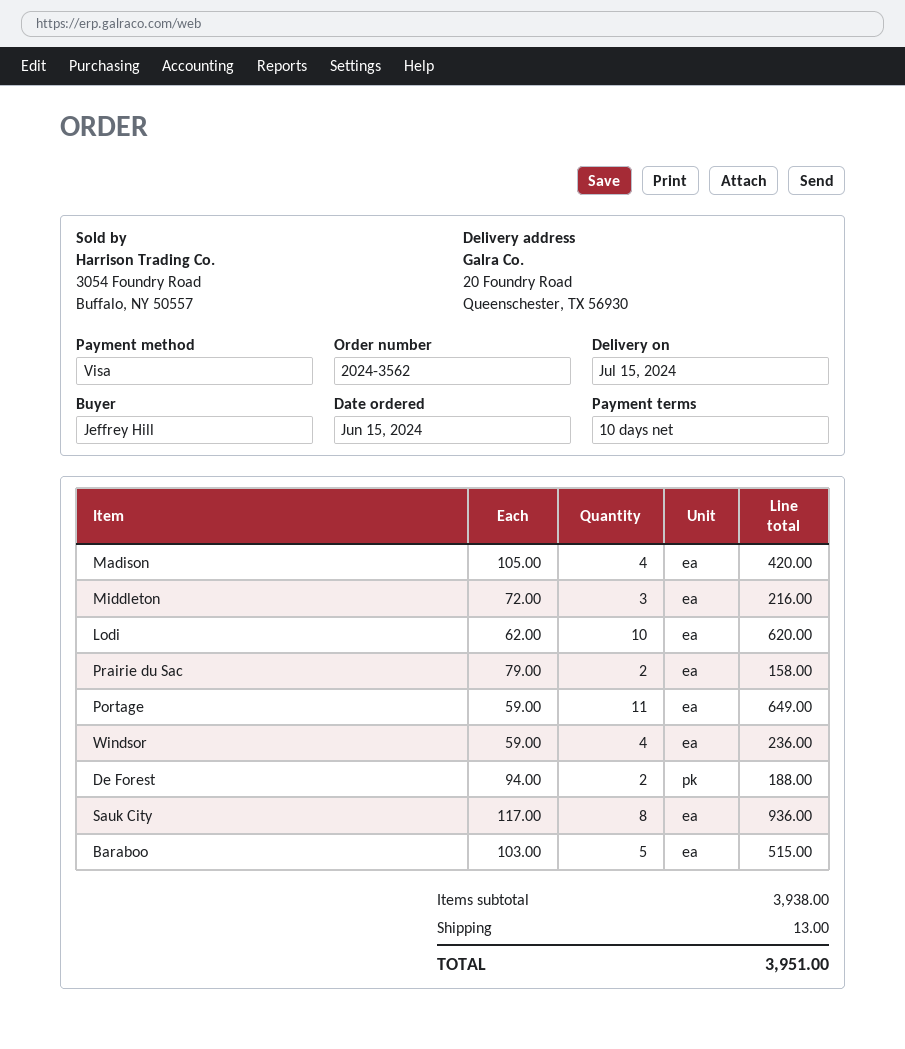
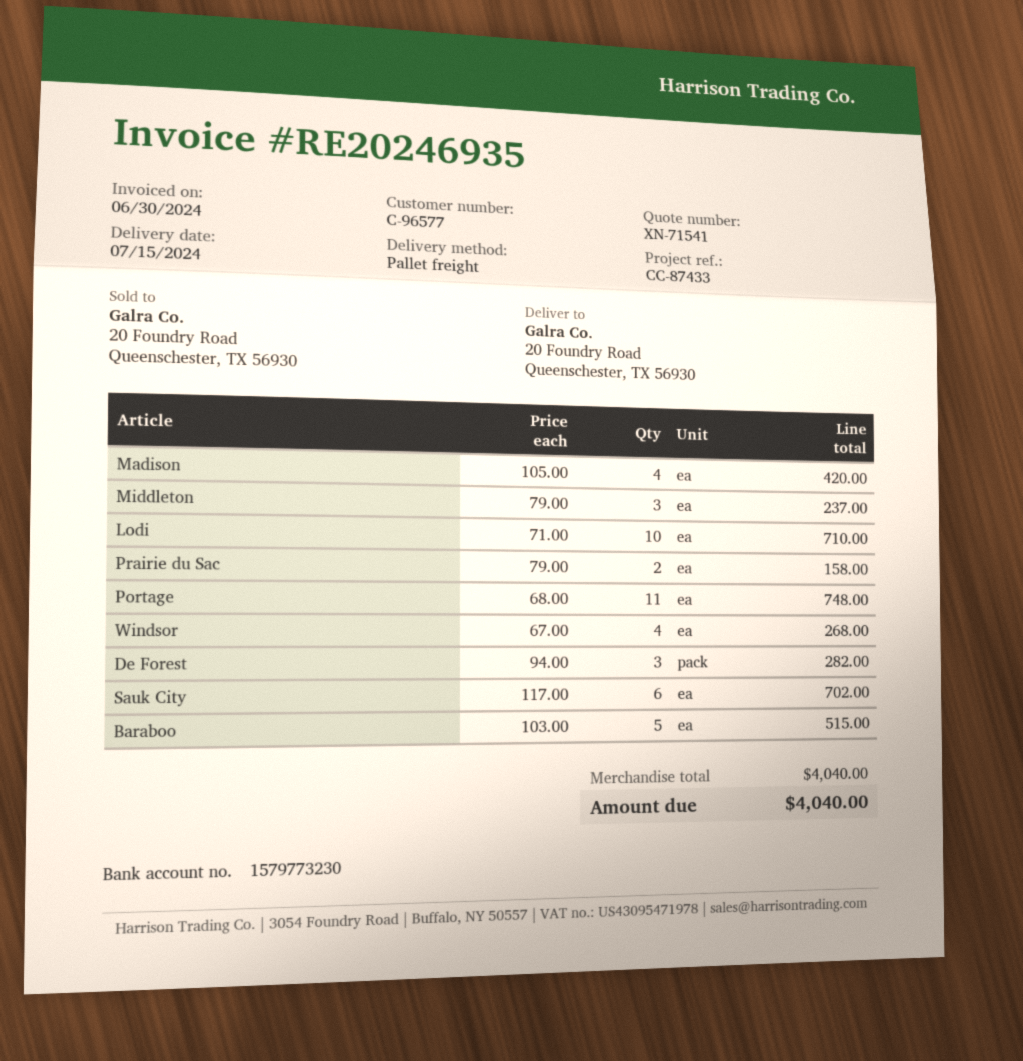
Middleton: 3 x 72.00 = 216.00 -> 3 x 79.00 = 237.00
Lodi: 10 x 62.00 = 620.00 -> 10 x 71.00 = 710.00
Portage: 11 x 59.00 = 649.00 -> 11 x 68.00 = 748.00
Windsor: 4 x 59.00 = 236.00 -> 4 x 67.00 = 268.00
De Forest: 2 x 94.00 = 188.00 -> 3 x 94.00 = 282.00
Sauk City: 8 x 117.00 = 936.00 -> 6 x 117.00 = 702.00
subtotal: 3938.00 -> 4040.00
shipping: 13.00 -> none
total: 3951.00 -> 4040.00

